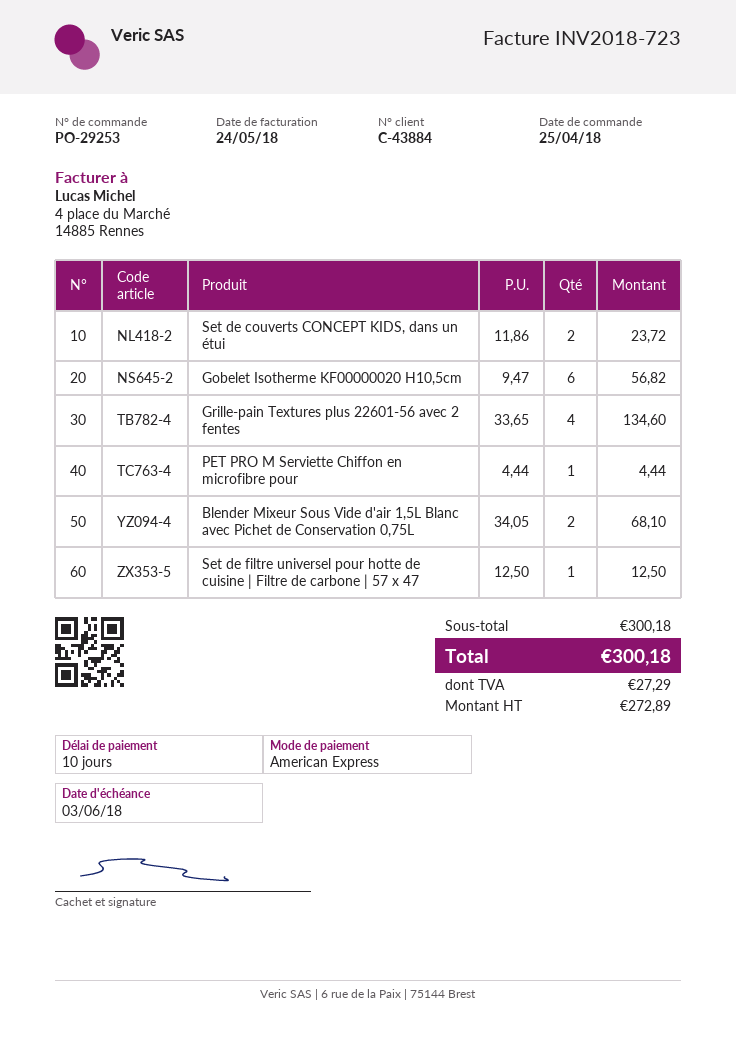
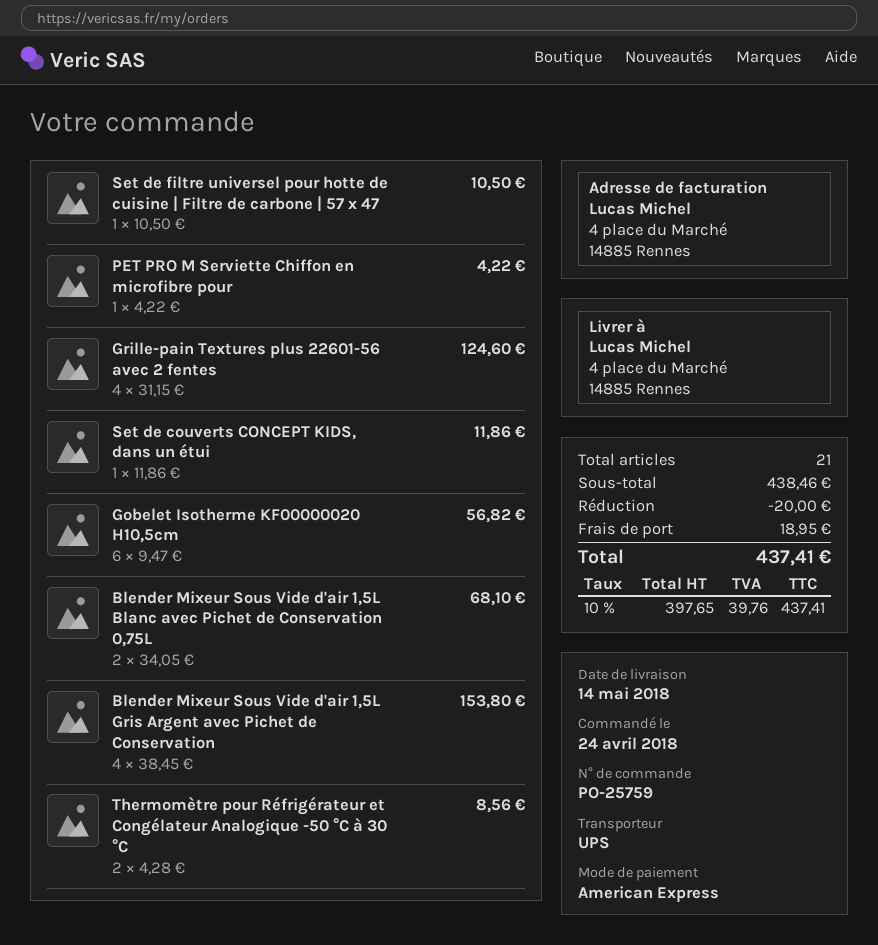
order number: PO-29253 -> PO-25759
order date: 2018-04-25 -> 2018-04-24
Set de couverts CONCEPT KIDS, dans un étui: 2 x 11.86 = 23.72 -> 1 x 11.86 = 11.86
Grille-pain Textures plus 22601-56 avec 2 fentes: 4 x 33.65 = 134.60 -> 4 x 31.15 = 124.60
PET PRO M Serviette Chiffon en microfibre pour: 1 x 4.44 = 4.44 -> 1 x 4.22 = 4.22
Set de filtre universel pour hotte de cuisine | Filtre de carbone | 57 x 47: 1 x 12.50 = 12.50 -> 1 x 10.50 = 10.50
Blender Mixeur Sous Vide d'air 1,5L Gris Argent avec Pichet de Conservation: none -> 4 x 38.45 = 153.80
Thermomètre pour Réfrigérateur et Congélateur Analogique -50 °C à 30 °C: none -> 2 x 4.28 = 8.56
subtotal: 300.18 -> 438.46
discount: none -> 20.00
shipping: none -> 18.95
net: 272.89 -> 397.65
tax: 27.29 -> 39.76
total: 300.18 -> 437.41

